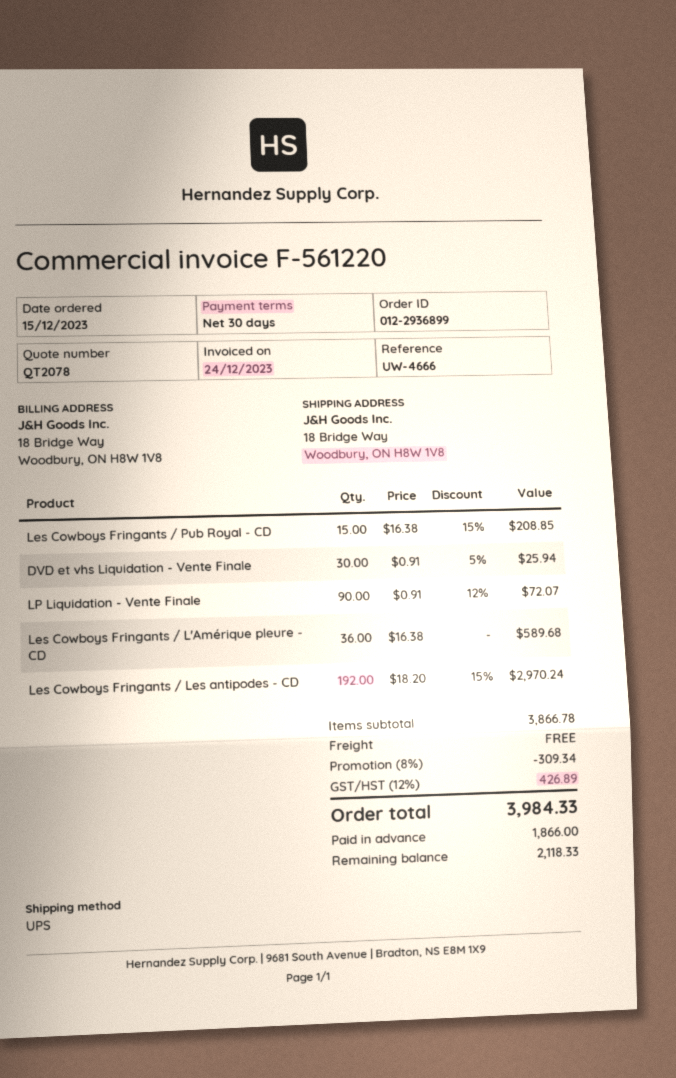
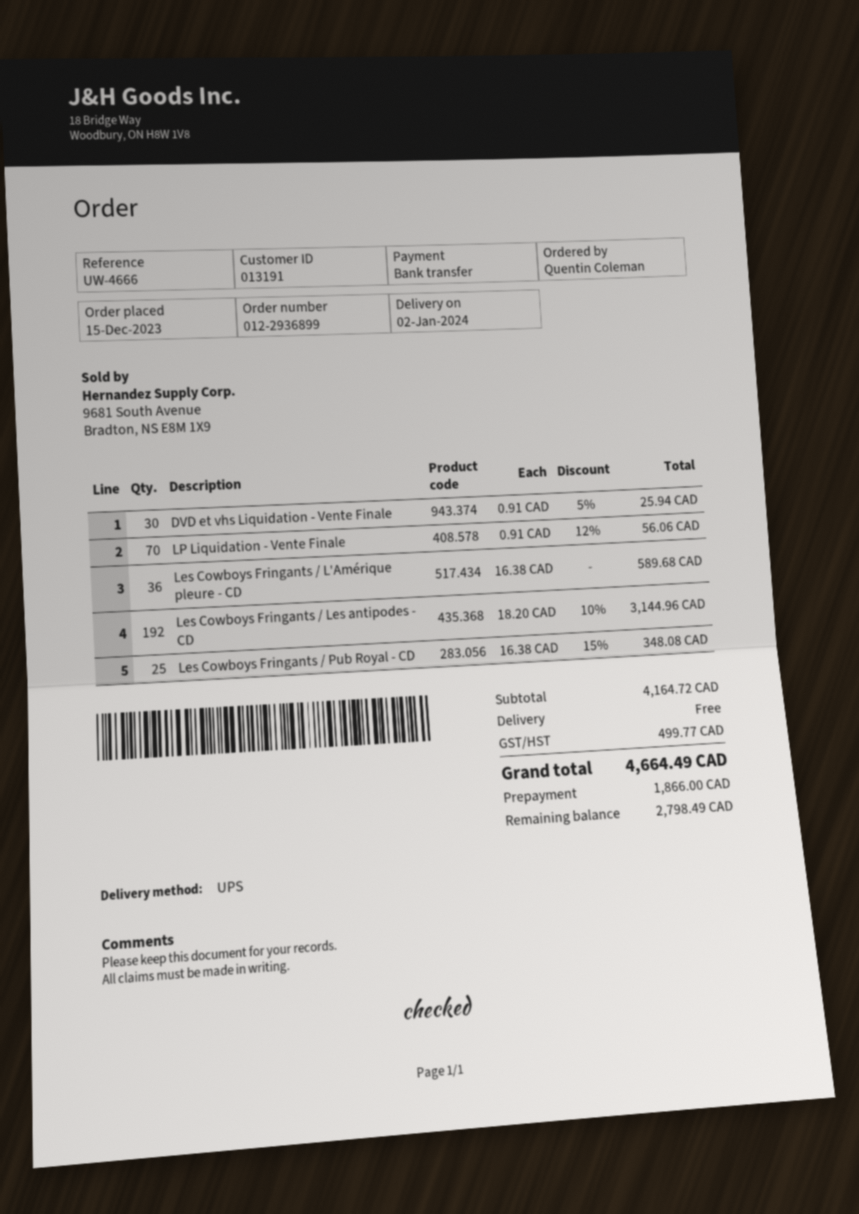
Les Cowboys Fringants / Pub Royal - CD: 15 x 16.38 - 15% = 208.85 -> 25 x 16.38 - 15% = 348.08
LP Liquidation - Vente Finale: 90 x 0.91 - 12% = 72.07 -> 70 x 0.91 - 12% = 56.06
Les Cowboys Fringants / Les antipodes - CD: 192 x 18.20 - 15% = 2970.24 -> 192 x 18.20 - 10% = 3144.96
subtotal: 3866.78 -> 4164.72
discount: 8% = 309.34 -> none
tax: 426.89 -> 499.77
total: 3984.33 -> 4664.49
balance: 2118.33 -> 2798.49

